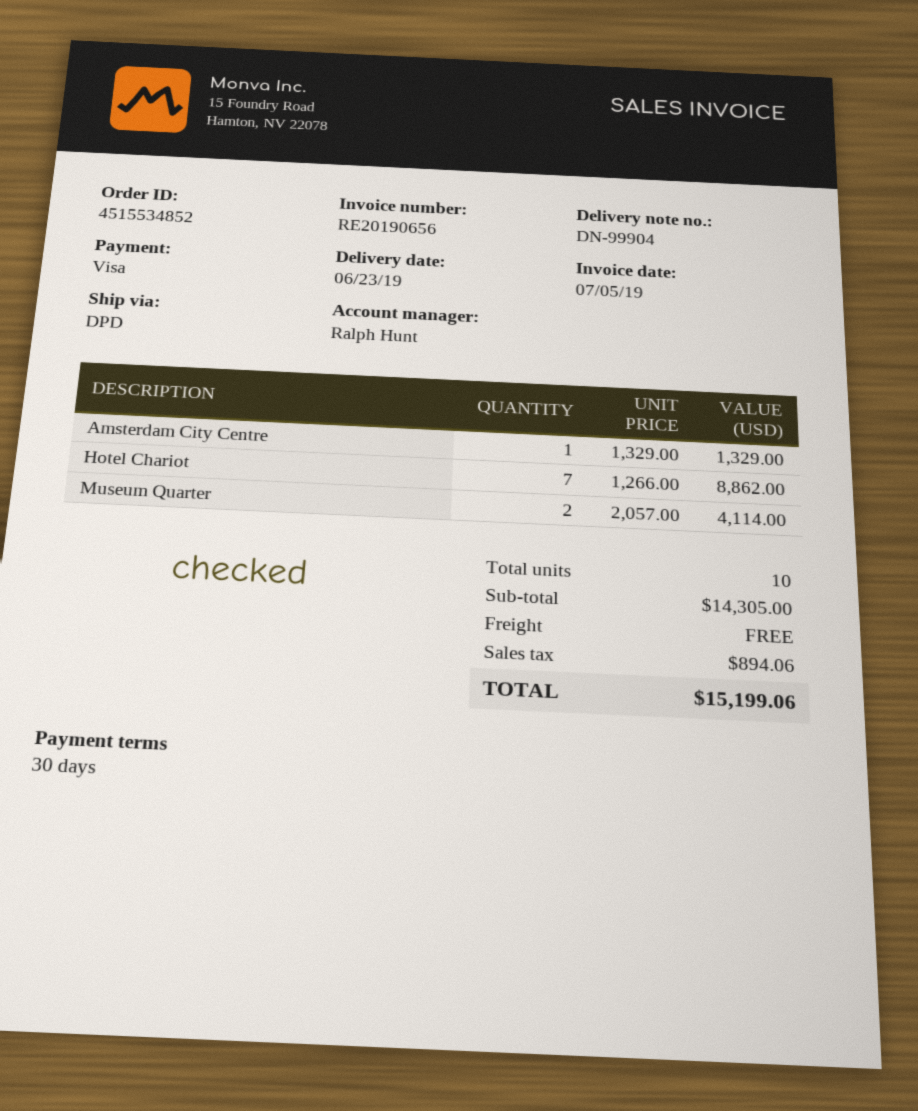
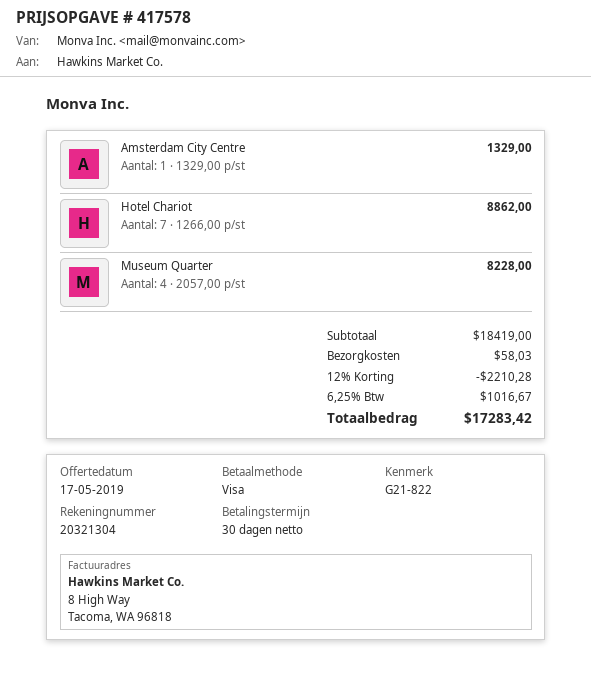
Museum Quarter: 2 x 2057.00 = 4114.00 -> 4 x 2057.00 = 8228.00
subtotal: 14305.00 -> 18419.00
discount: none -> 12% = 2210.28
shipping: 0.00 -> 58.03
tax: 894.06 -> 1016.67
total: 15199.06 -> 17283.42

